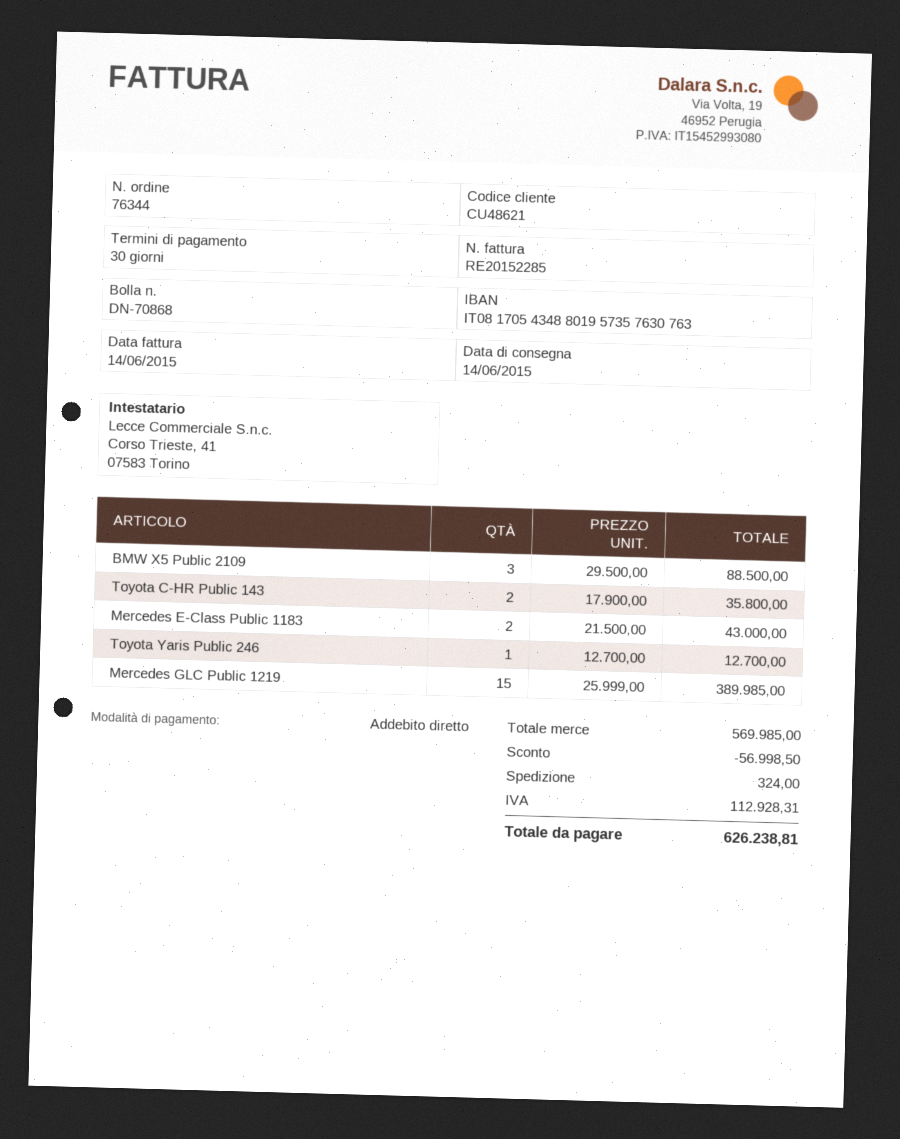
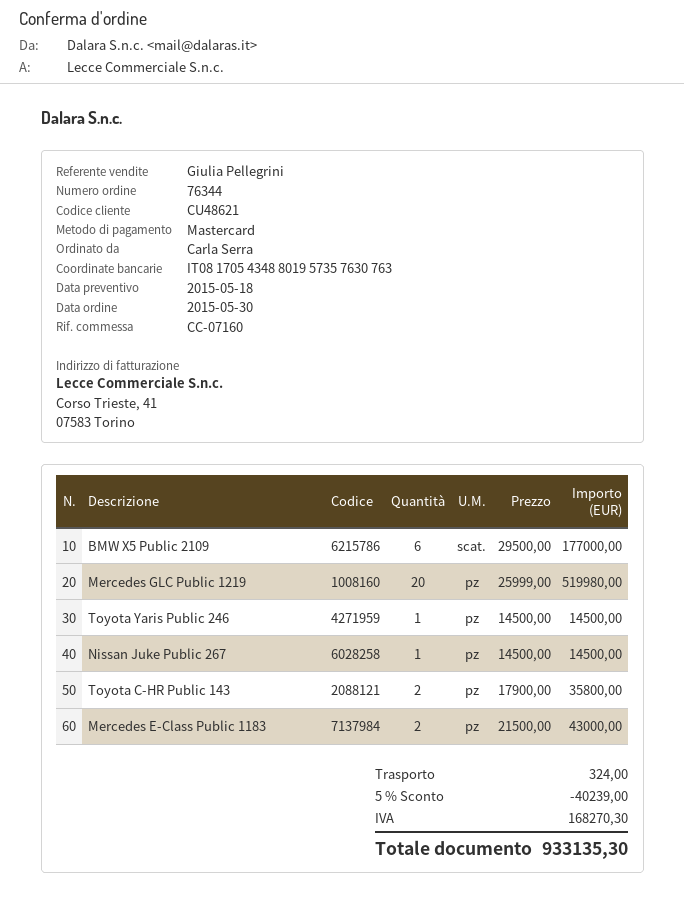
payment method: direct debit -> Mastercard
BMW X5 Public 2109: 3 x 29500.00 = 88500.00 -> 6 x 29500.00 = 177000.00
Toyota Yaris Public 246: 1 x 12700.00 = 12700.00 -> 1 x 14500.00 = 14500.00
Mercedes GLC Public 1219: 15 x 25999.00 = 389985.00 -> 20 x 25999.00 = 519980.00
Nissan Juke Public 267: none -> 1 x 14500.00 = 14500.00
discount: 56998.50 -> 40239.00
tax: 112928.31 -> 168270.30
total: 626238.81 -> 933135.30

